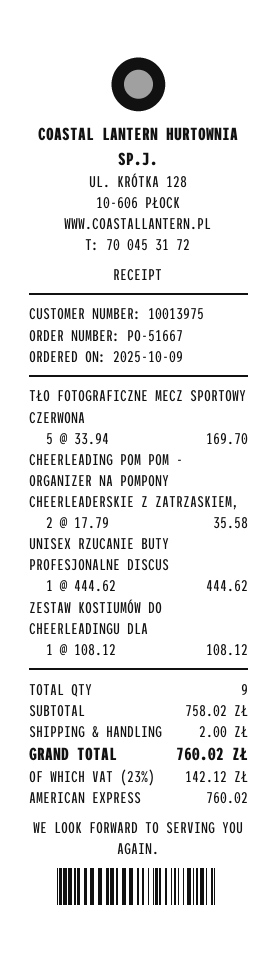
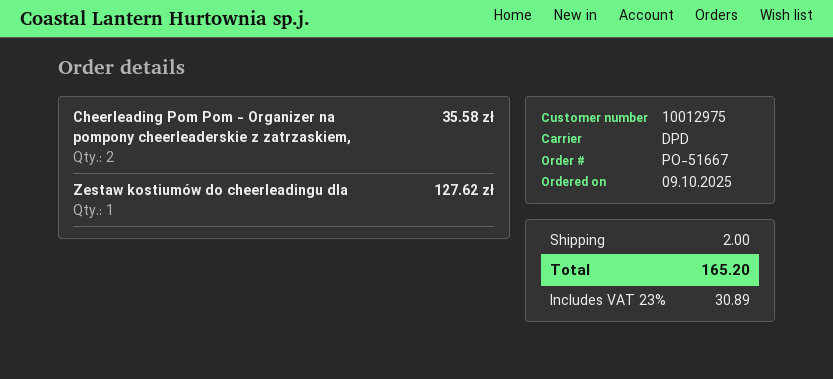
customer number: 10013975 -> 10012975
TŁO FOTOGRAFICZNE MECZ SPORTOWY CZERWONA: 5 for 169.70 -> none
UNISEX RZUCANIE BUTY PROFESJONALNE DISCUS: 1 for 444.62 -> none
ZESTAW KOSTIUMÓW DO CHEERLEADINGU DLA: 1 for 108.12 -> 1 for 127.62
tax: 23% = 142.12 -> 23% = 30.89
total: 760.02 -> 165.20

